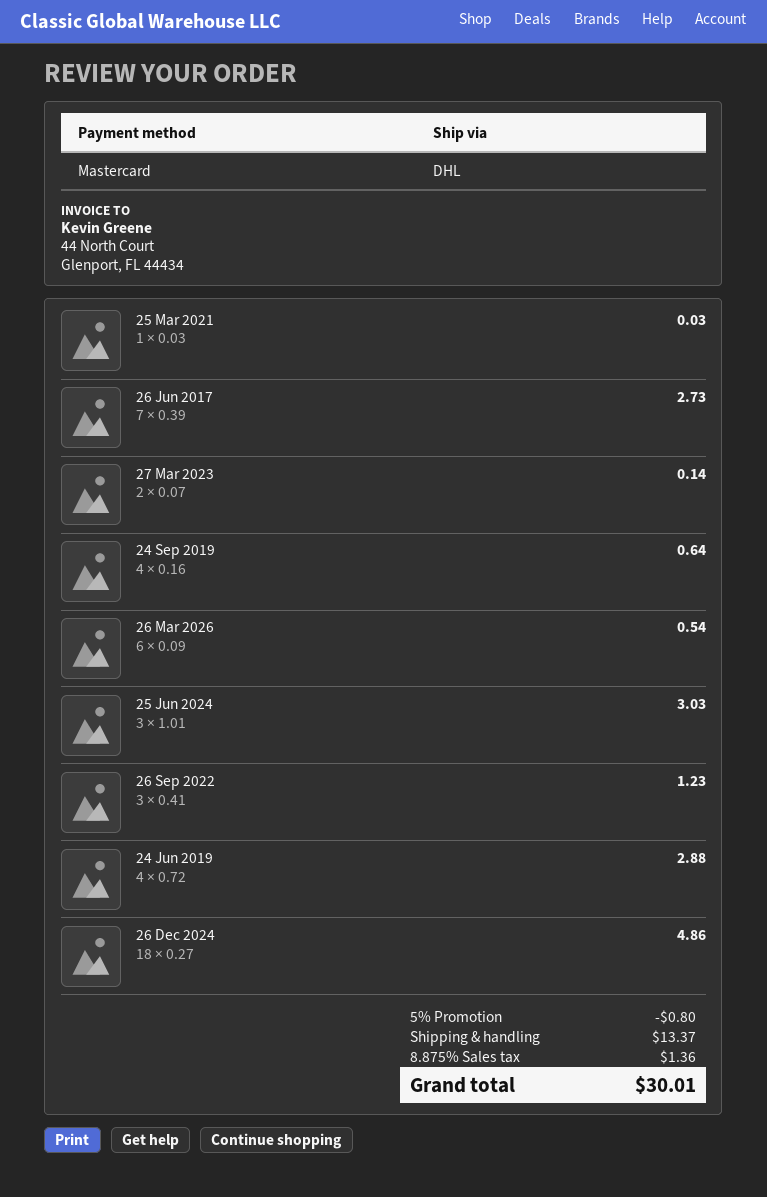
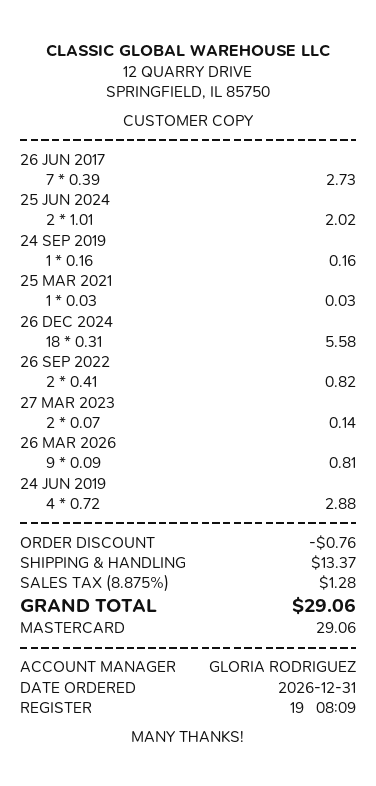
24 Sep 2019: 4 x 0.16 = 0.64 -> 1 x 0.16 = 0.16
26 Mar 2026: 6 x 0.09 = 0.54 -> 9 x 0.09 = 0.81
25 Jun 2024: 3 x 1.01 = 3.03 -> 2 x 1.01 = 2.02
26 Sep 2022: 3 x 0.41 = 1.23 -> 2 x 0.41 = 0.82
26 Dec 2024: 18 x 0.27 = 4.86 -> 18 x 0.31 = 5.58
discount: 0.80 -> 0.76
tax: 8.875% = 1.36 -> 8.875% = 1.28
total: 30.01 -> 29.06

